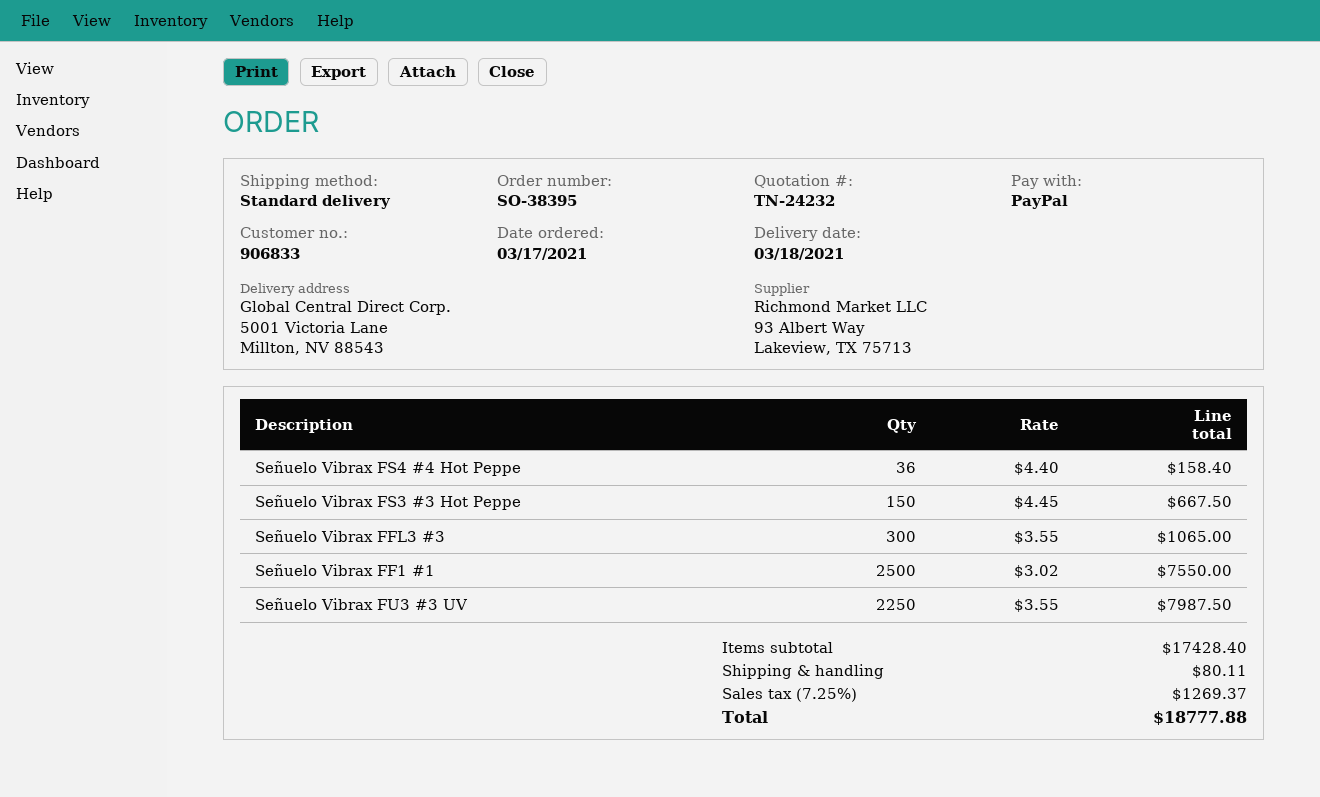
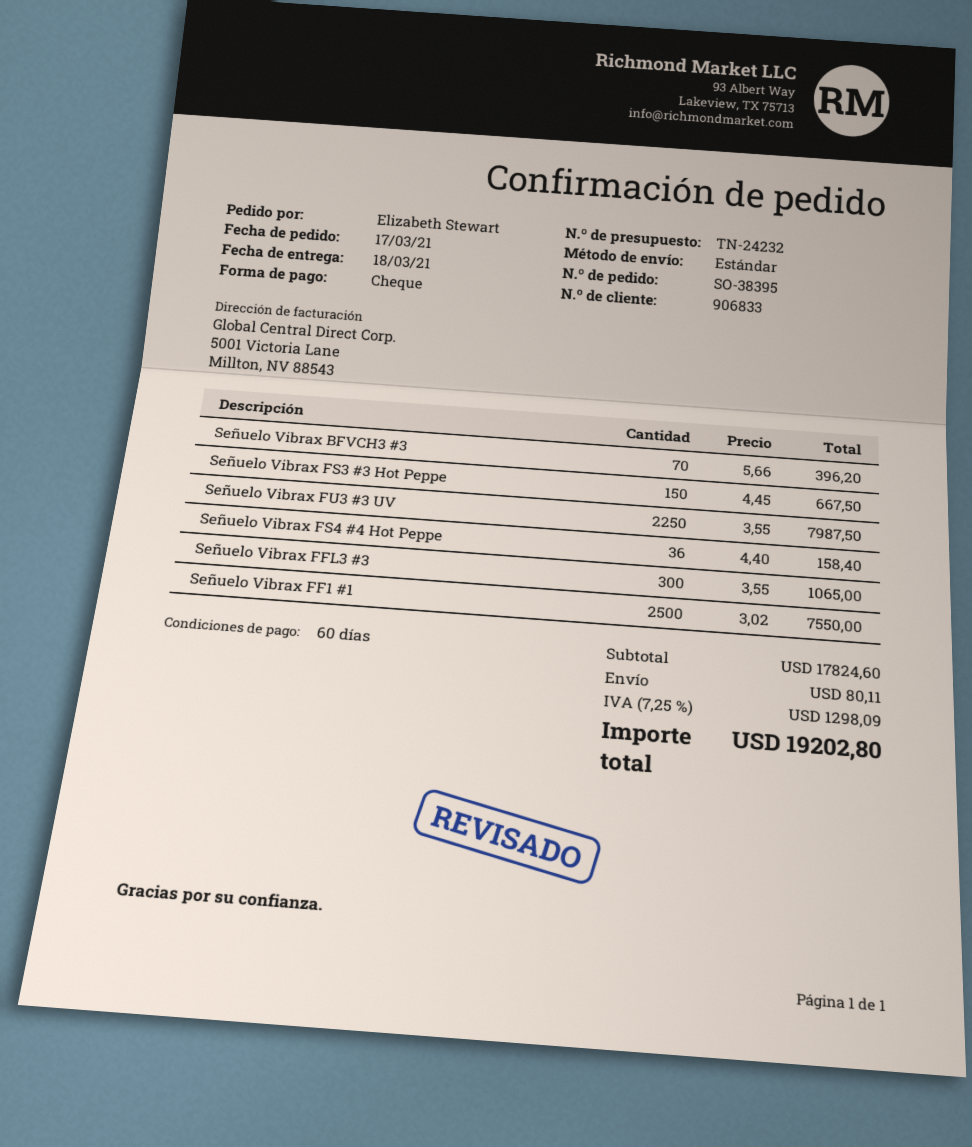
payment method: PayPal -> cheque
Señuelo Vibrax BFVCH3 #3: none -> 70 x 5.66 = 396.20
subtotal: 17428.40 -> 17824.60
tax: 7.25% = 1269.37 -> 7.25% = 1298.09
total: 18777.88 -> 19202.80

